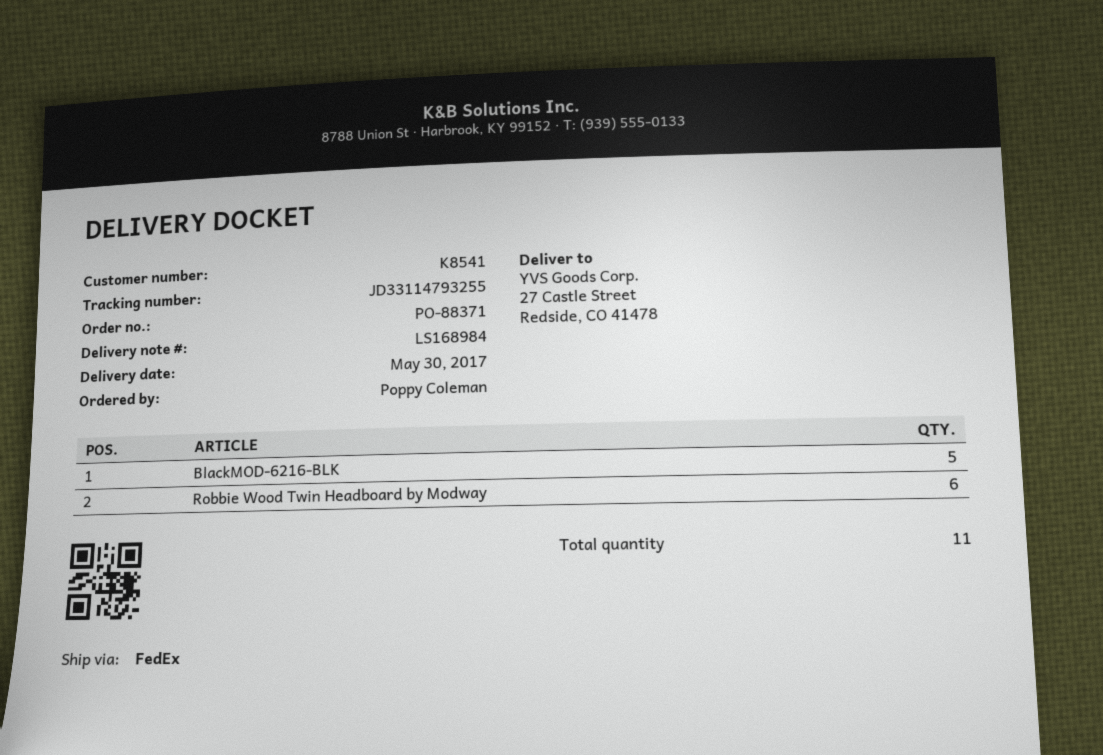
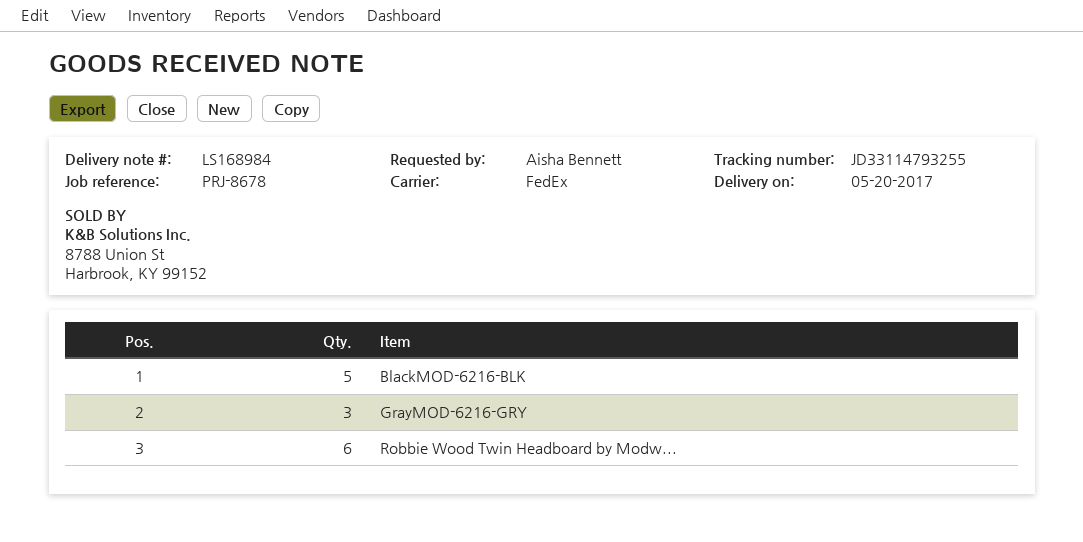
delivery date: 2017-05-30 -> 2017-05-20
ordered by: Poppy Coleman -> Aisha Bennett
GrayMOD-6216-GRY: none -> 3

